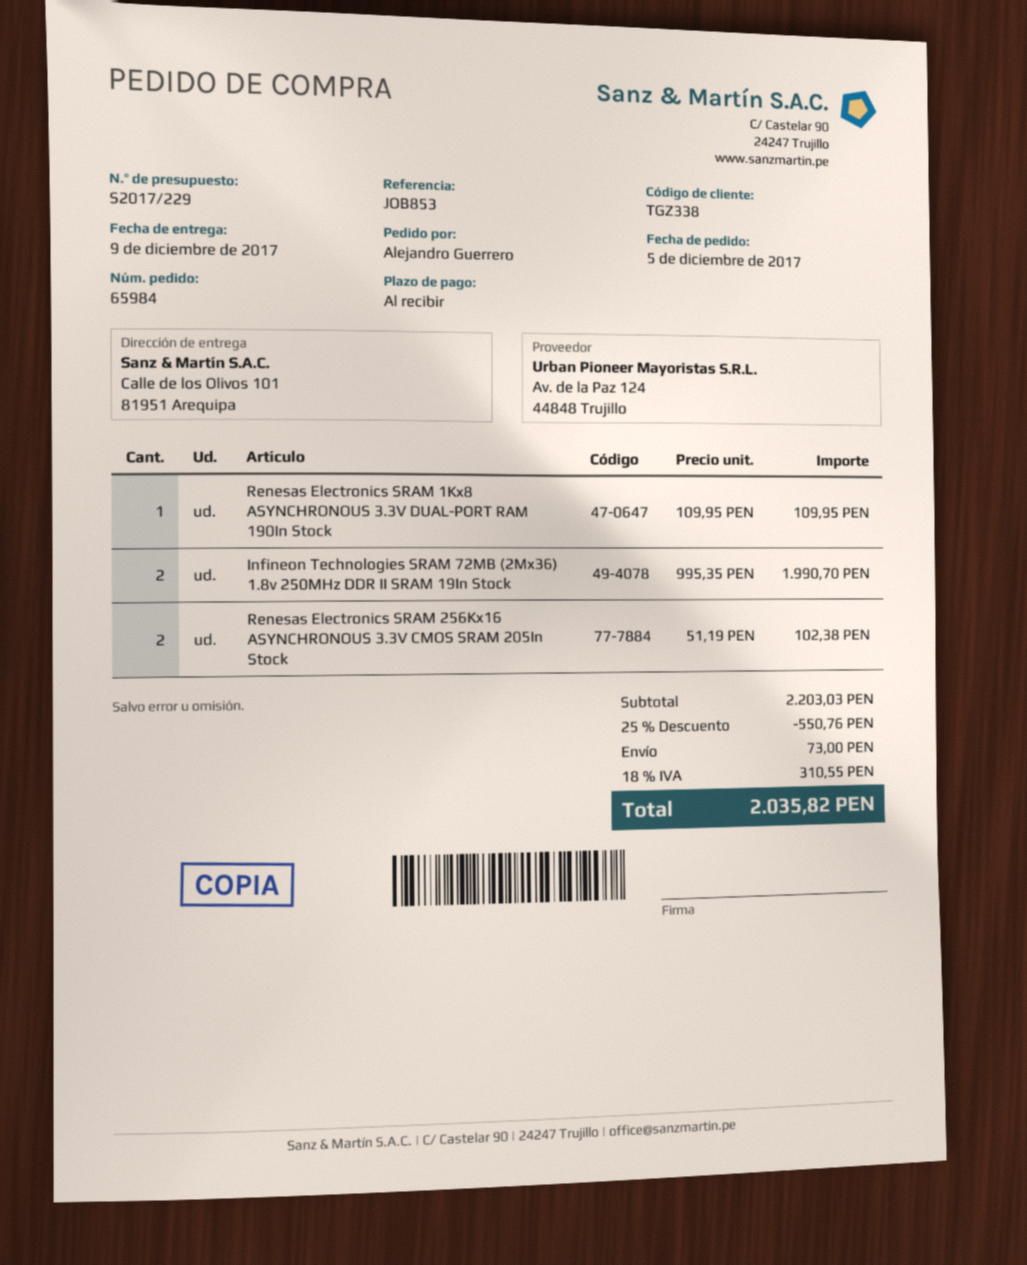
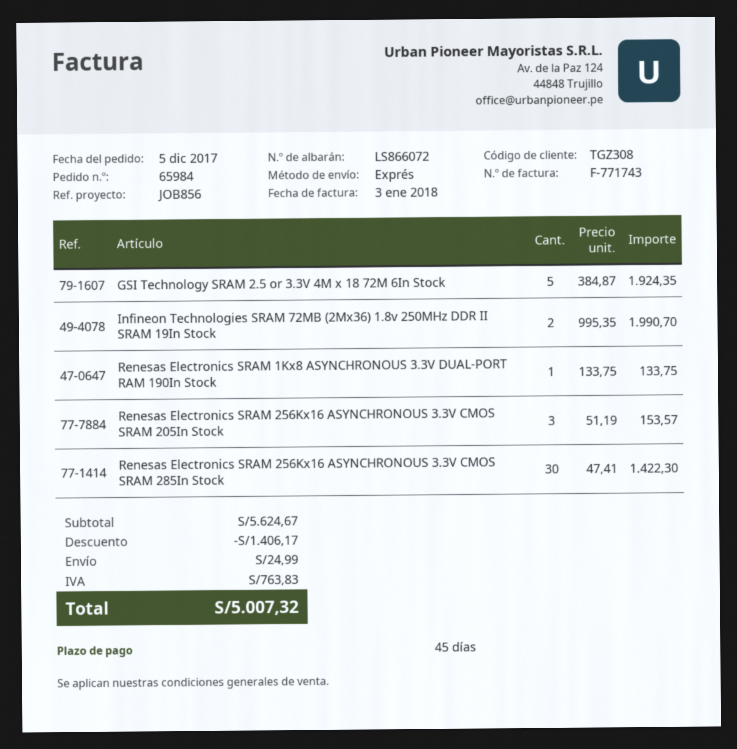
payment terms: on receipt -> 45 days
customer number: TGZ338 -> TGZ308
reference: JOB853 -> JOB856
Renesas Electronics SRAM 1Kx8 ASYNCHRONOUS 3.3V DUAL-PORT RAM 190In Stock: 1 x 109.95 = 109.95 -> 1 x 133.75 = 133.75
Renesas Electronics SRAM 256Kx16 ASYNCHRONOUS 3.3V CMOS SRAM 205In Stock: 2 x 51.19 = 102.38 -> 3 x 51.19 = 153.57
GSI Technology SRAM 2.5 or 3.3V 4M x 18 72M 6In Stock: none -> 5 x 384.87 = 1924.35
Renesas Electronics SRAM 256Kx16 ASYNCHRONOUS 3.3V CMOS SRAM 285In Stock: none -> 30 x 47.41 = 1422.30
subtotal: 2203.03 -> 5624.67
discount: 550.76 -> 1406.17
shipping: 73.00 -> 24.99
tax: 310.55 -> 763.83
total: 2035.82 -> 5007.32

